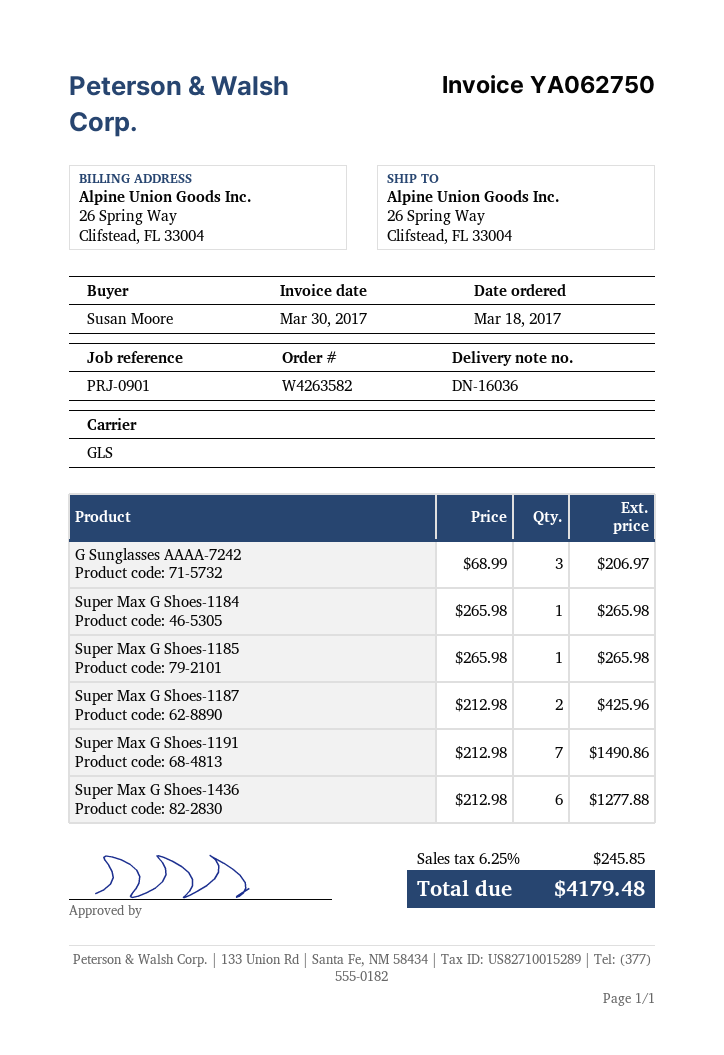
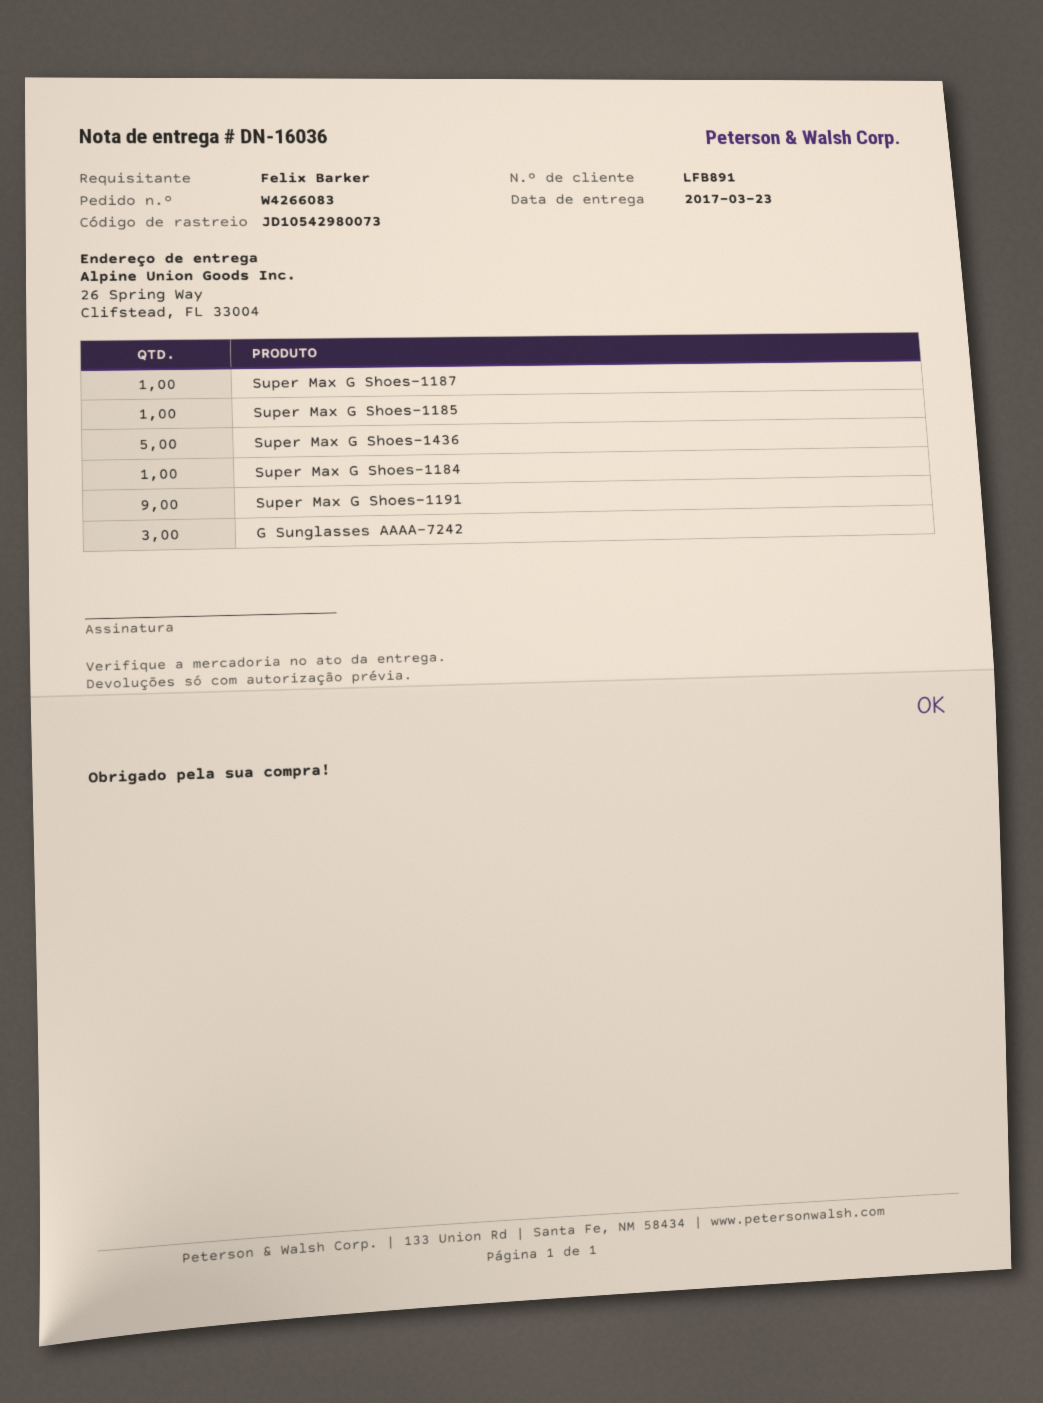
order number: W4263582 -> W4266083
ordered by: Susan Moore -> Felix Barker
Super Max G Shoes-1187: 2 -> 1
Super Max G Shoes-1191: 7 -> 9
Super Max G Shoes-1436: 6 -> 5

